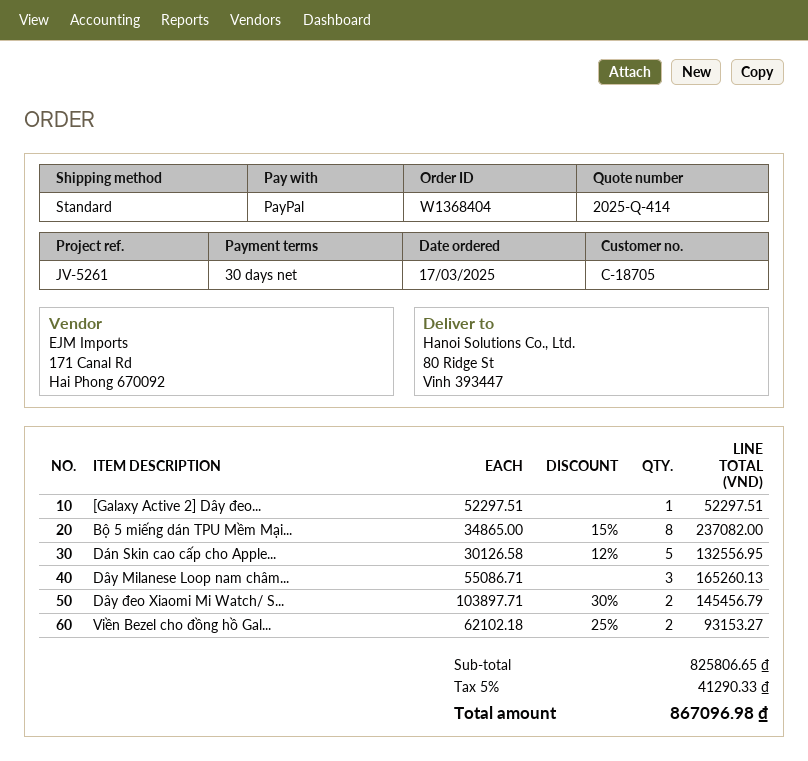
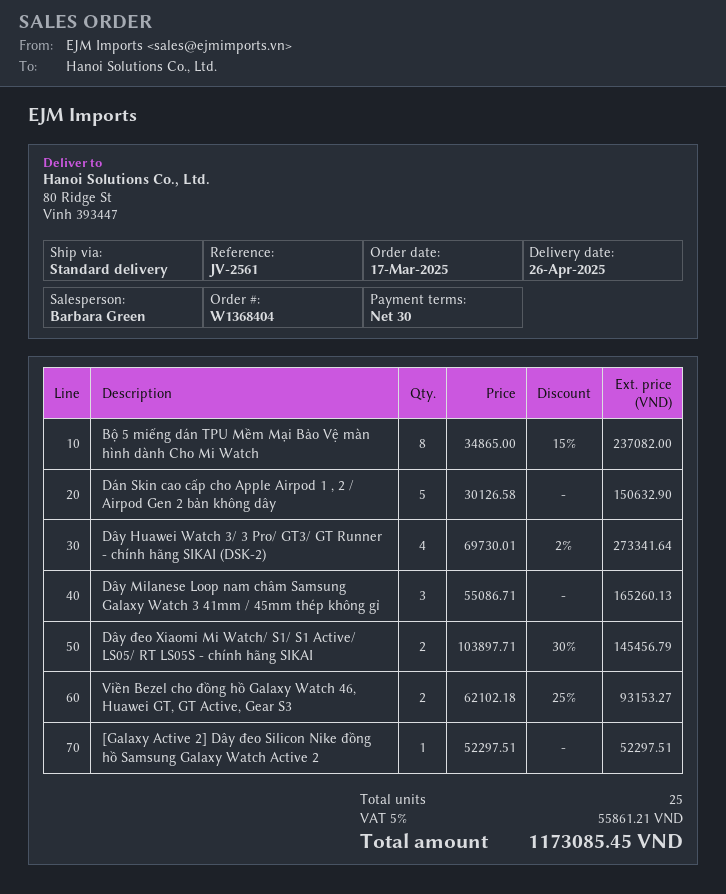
reference: JV-5261 -> JV-2561
Dán Skin cao cấp cho Apple...: 5 x 30126.58 - 12% = 132556.95 -> 5 x 30126.58 = 150632.90
Dây Huawei Watch 3/ 3 Pro/ GT3/ GT Runner - chính hãng SIKAI (DSK-2): none -> 4 x 69730.01 - 2% = 273341.64
tax: 5% = 41290.33 -> 5% = 55861.21
total: 867096.98 -> 1173085.45

